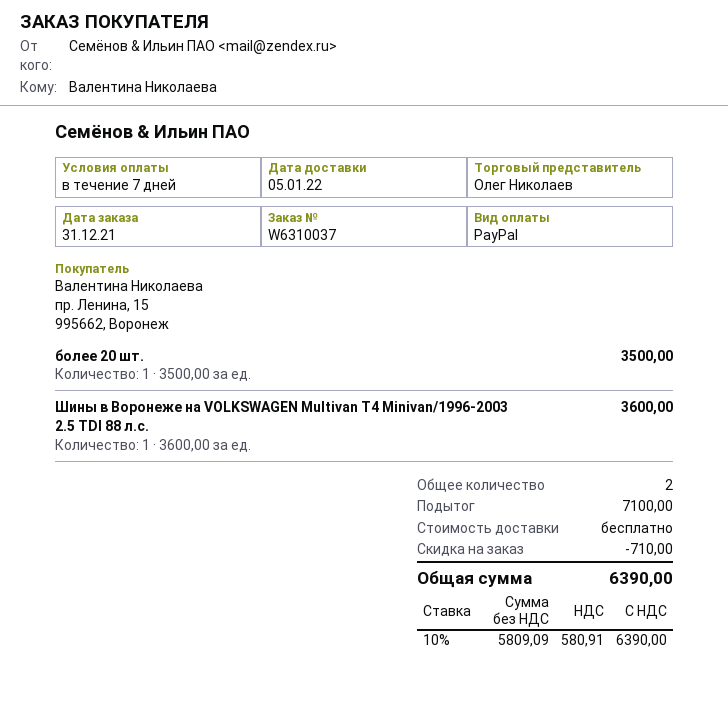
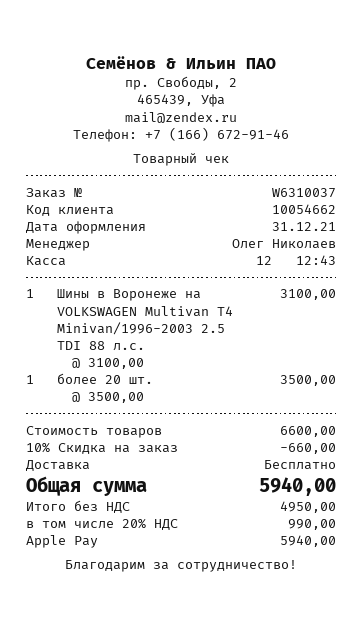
payment method: PayPal -> Apple Pay
Шины в Воронеже на VOLKSWAGEN Multivan T4 Minivan/1996-2003 2.5 TDI 88 л.с.: 1 x 3600.00 = 3600.00 -> 1 x 3100.00 = 3100.00
subtotal: 7100.00 -> 6600.00
discount: 710.00 -> 660.00
net: 5809.09 -> 4950.00
tax: 10% = 580.91 -> 20% = 990.00
total: 6390.00 -> 5940.00

